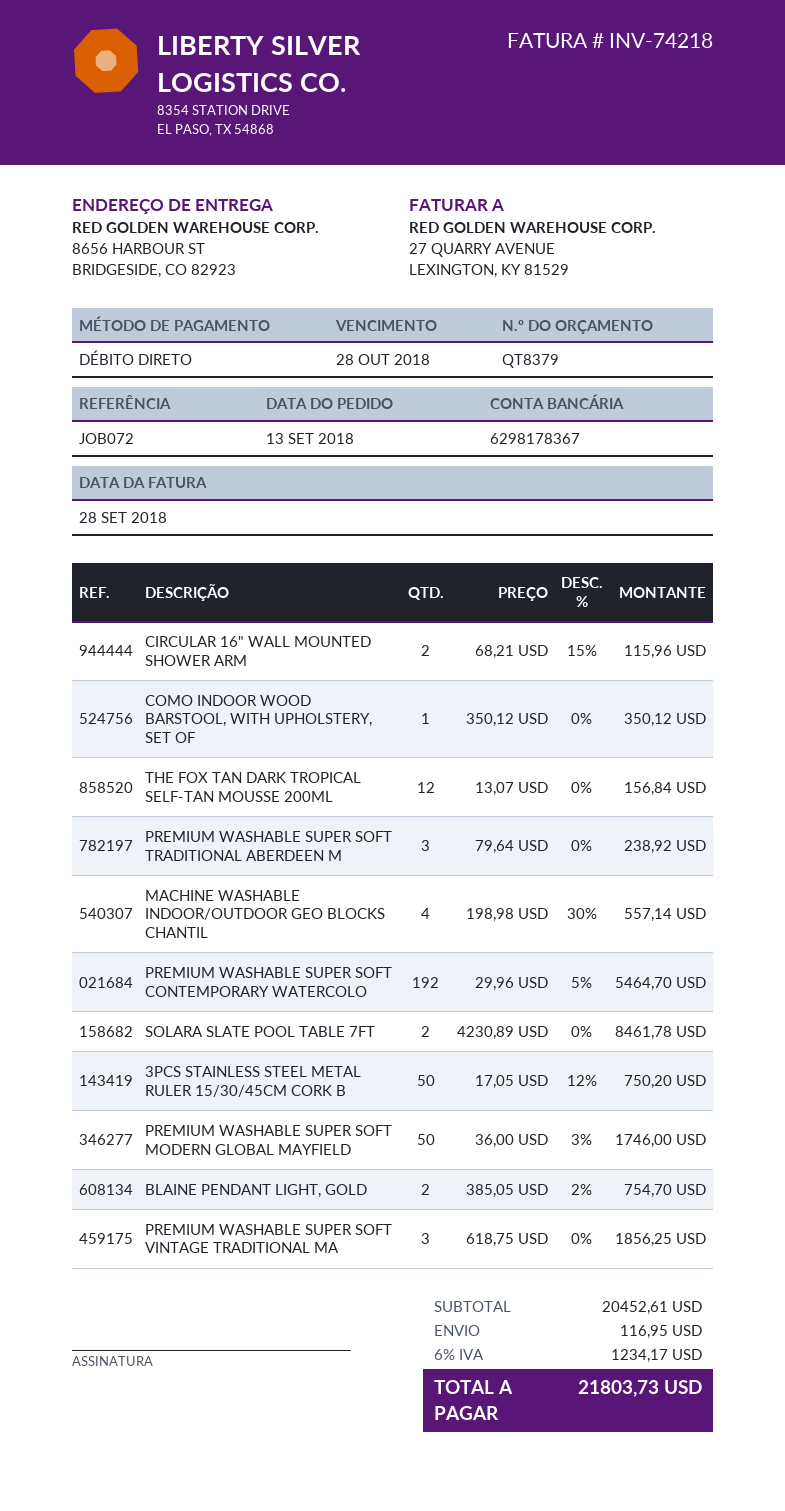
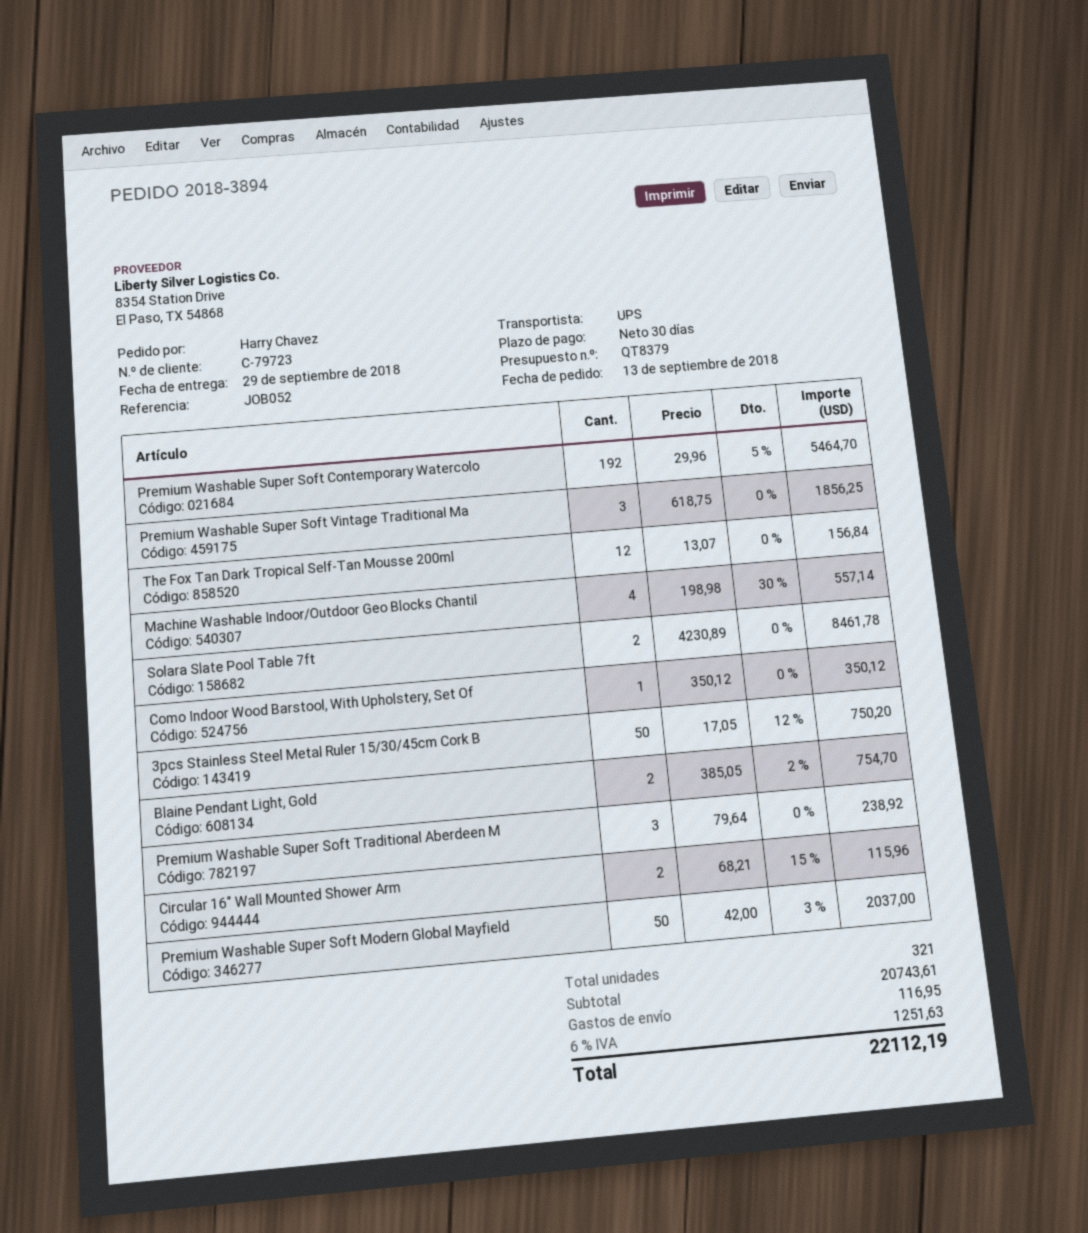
reference: JOB072 -> JOB052
PREMIUM WASHABLE SUPER SOFT MODERN GLOBAL MAYFIELD: 50 x 36.00 - 3% = 1746.00 -> 50 x 42.00 - 3% = 2037.00
subtotal: 20452.61 -> 20743.61
tax: 6% = 1234.17 -> 6% = 1251.63
total: 21803.73 -> 22112.19

